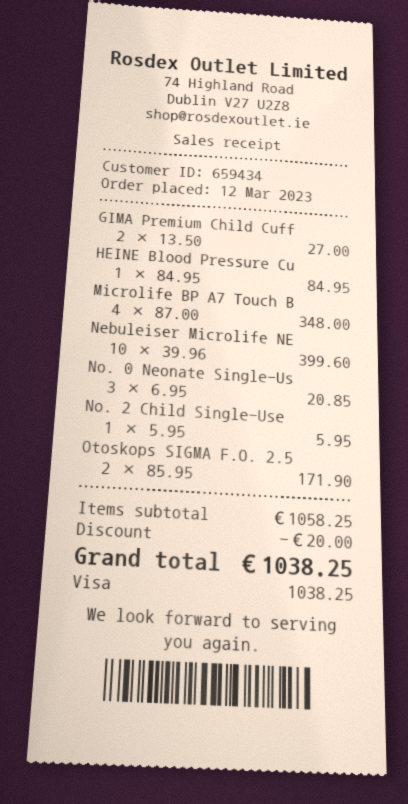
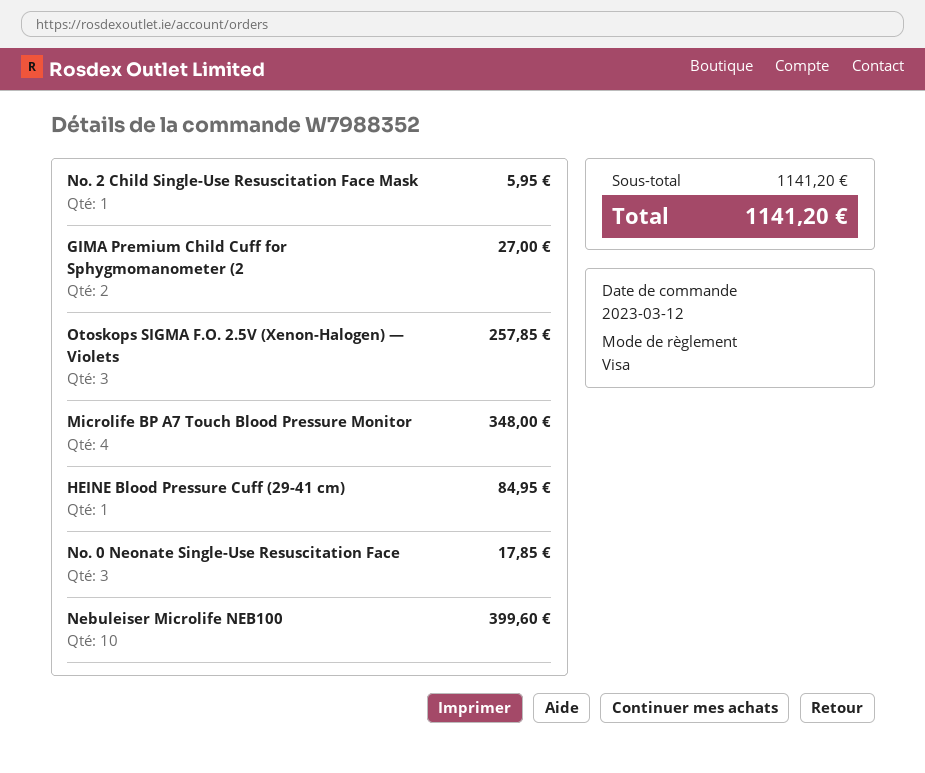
No. 0 Neonate Single-Us: 3 for 20.85 -> 3 for 17.85
Otoskops SIGMA F.O. 2.5: 2 for 171.90 -> 3 for 257.85
subtotal: 1058.25 -> 1141.20
discount: 20.00 -> none
total: 1038.25 -> 1141.20

